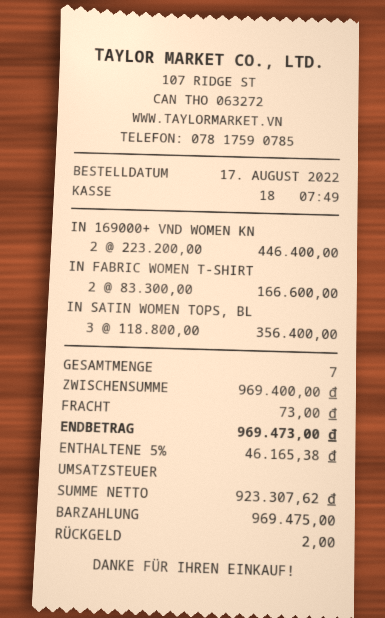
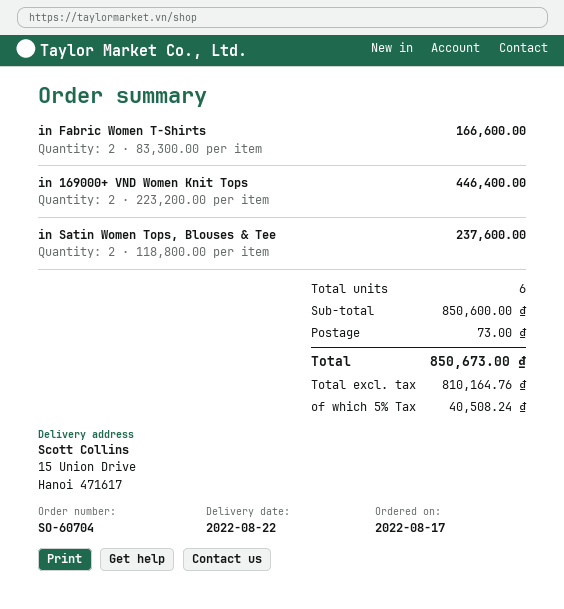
IN SATIN WOMEN TOPS, BL: 3 x 118800.00 = 356400.00 -> 2 x 118800.00 = 237600.00
total quantity: 7 -> 6
subtotal: 969400.00 -> 850600.00
net: 923307.62 -> 810164.76
tax: 5% = 46165.38 -> 5% = 40508.24
total: 969473.00 -> 850673.00

